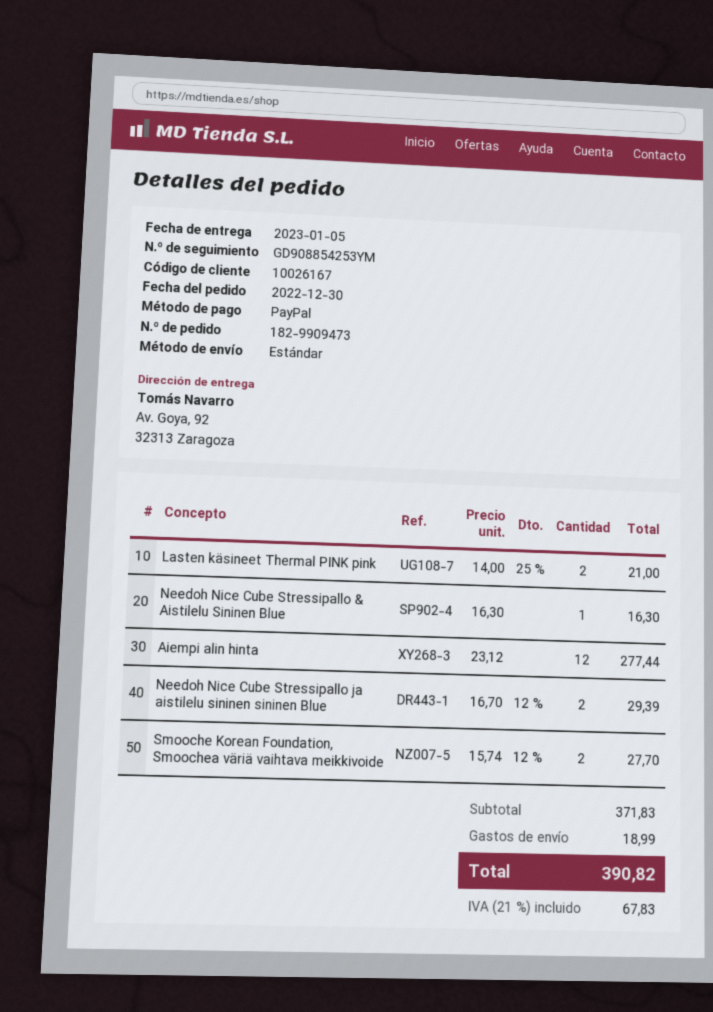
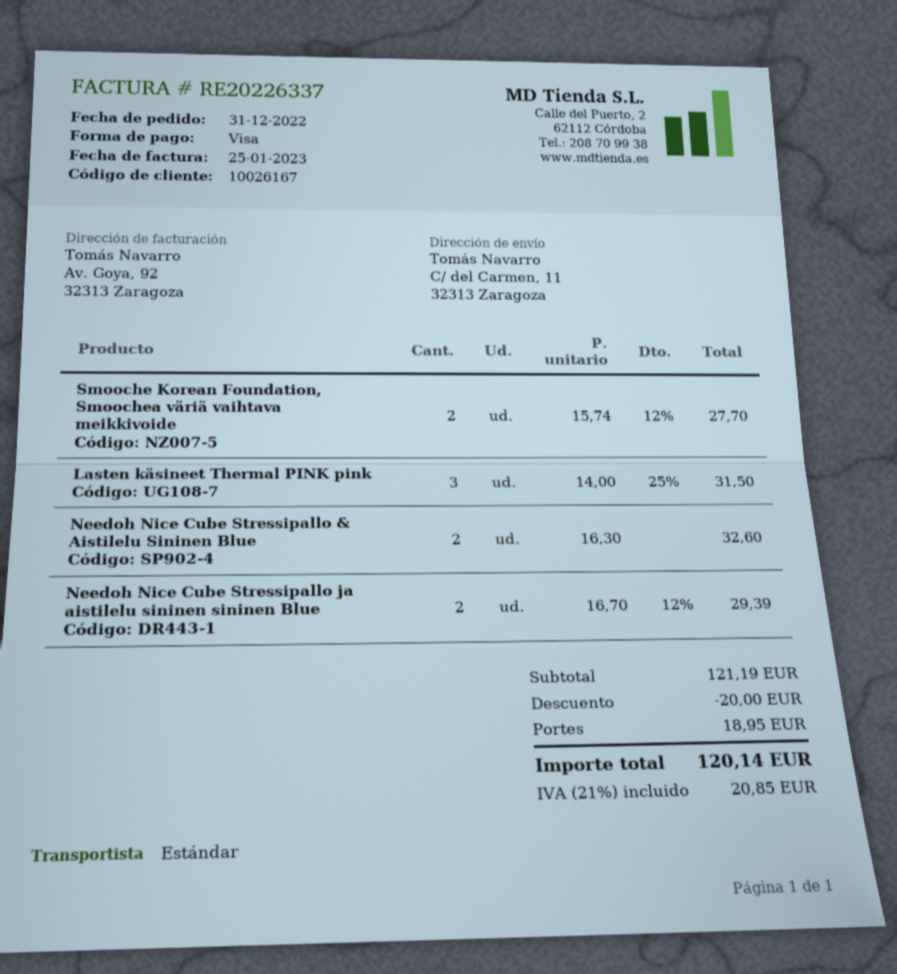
order date: 2022-12-30 -> 2022-12-31
payment method: PayPal -> Visa
ship to: Av. Goya, 92, 32313 Zaragoza -> C/ del Carmen, 11, 32313 Zaragoza
Lasten käsineet Thermal PINK pink: 2 x 14.00 - 25% = 21.00 -> 3 x 14.00 - 25% = 31.50
Needoh Nice Cube Stressipallo & Aistilelu Sininen Blue: 1 x 16.30 = 16.30 -> 2 x 16.30 = 32.60
Aiempi alin hinta: 12 x 23.12 = 277.44 -> none
subtotal: 371.83 -> 121.19
discount: none -> 20.00
shipping: 18.99 -> 18.95
tax: 21% = 67.83 -> 21% = 20.85
total: 390.82 -> 120.14

